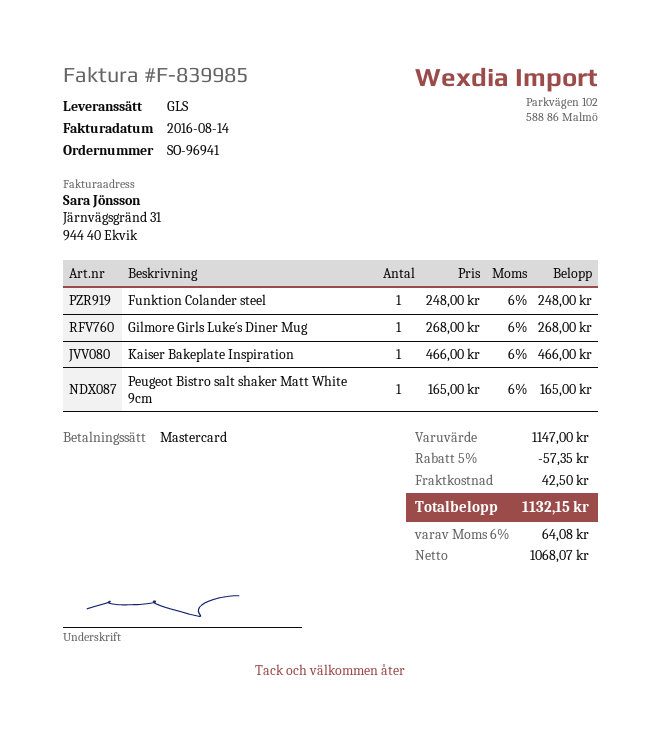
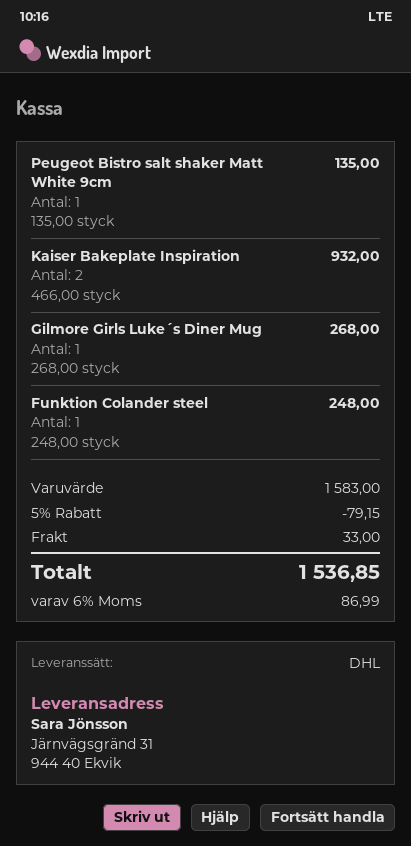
shipping method: GLS -> DHL
Kaiser Bakeplate Inspiration: 1 x 466.00 = 466.00 -> 2 x 466.00 = 932.00
Peugeot Bistro salt shaker Matt White 9cm: 1 x 165.00 = 165.00 -> 1 x 135.00 = 135.00
subtotal: 1147.00 -> 1583.00
discount: 5% = 57.35 -> 5% = 79.15
shipping: 42.50 -> 33.00
tax: 6% = 64.08 -> 6% = 86.99
total: 1132.15 -> 1536.85

